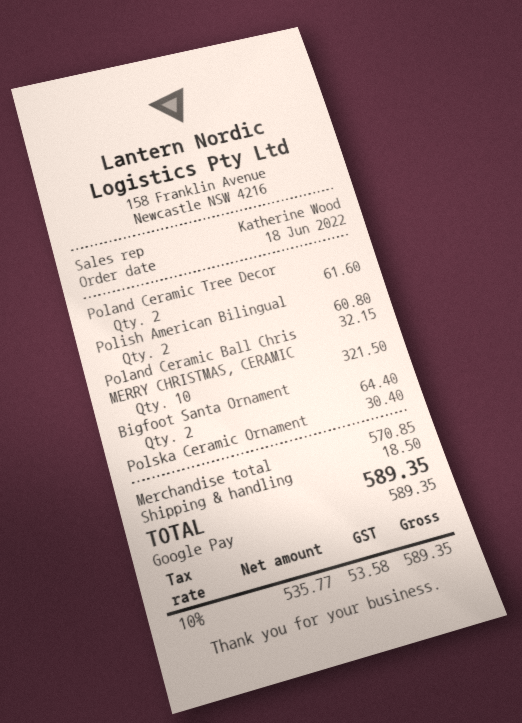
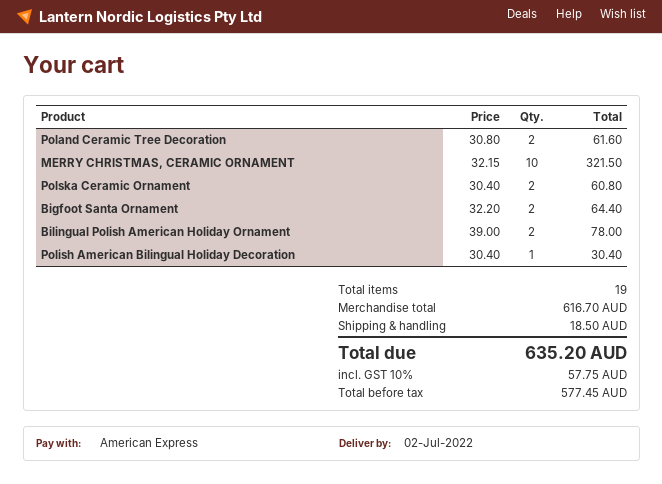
payment method: Google Pay -> American Express
Polish American Bilingual: 2 for 60.80 -> 1 for 30.40
Poland Ceramic Ball Chris: 1 for 32.15 -> none
Polska Ceramic Ornament: 1 for 30.40 -> 2 for 60.80
Bilingual Polish American Holiday Ornament: none -> 2 for 78.00
subtotal: 570.85 -> 616.70
net: 535.77 -> 577.45
tax: 10% = 53.58 -> 10% = 57.75
total: 589.35 -> 635.20

